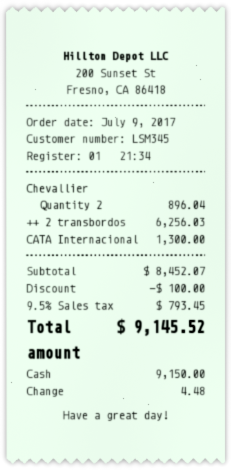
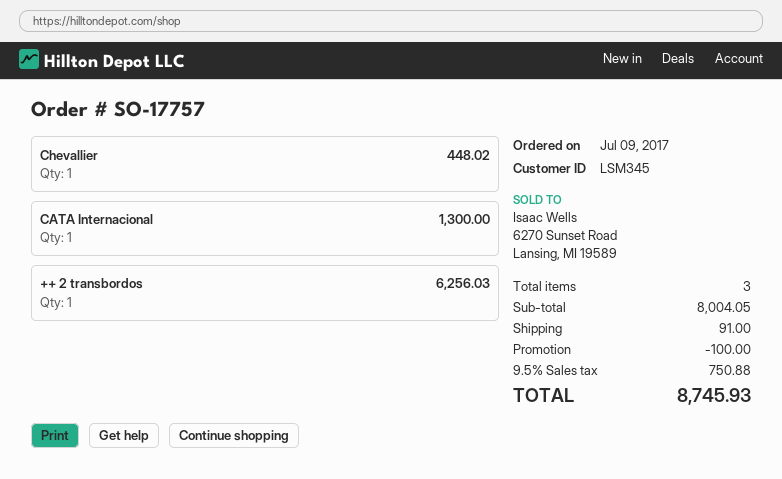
Chevallier: 2 for 896.04 -> 1 for 448.02
subtotal: 8452.07 -> 8004.05
shipping: none -> 91.00
tax: 9.5% = 793.45 -> 9.5% = 750.88
total: 9145.52 -> 8745.93

